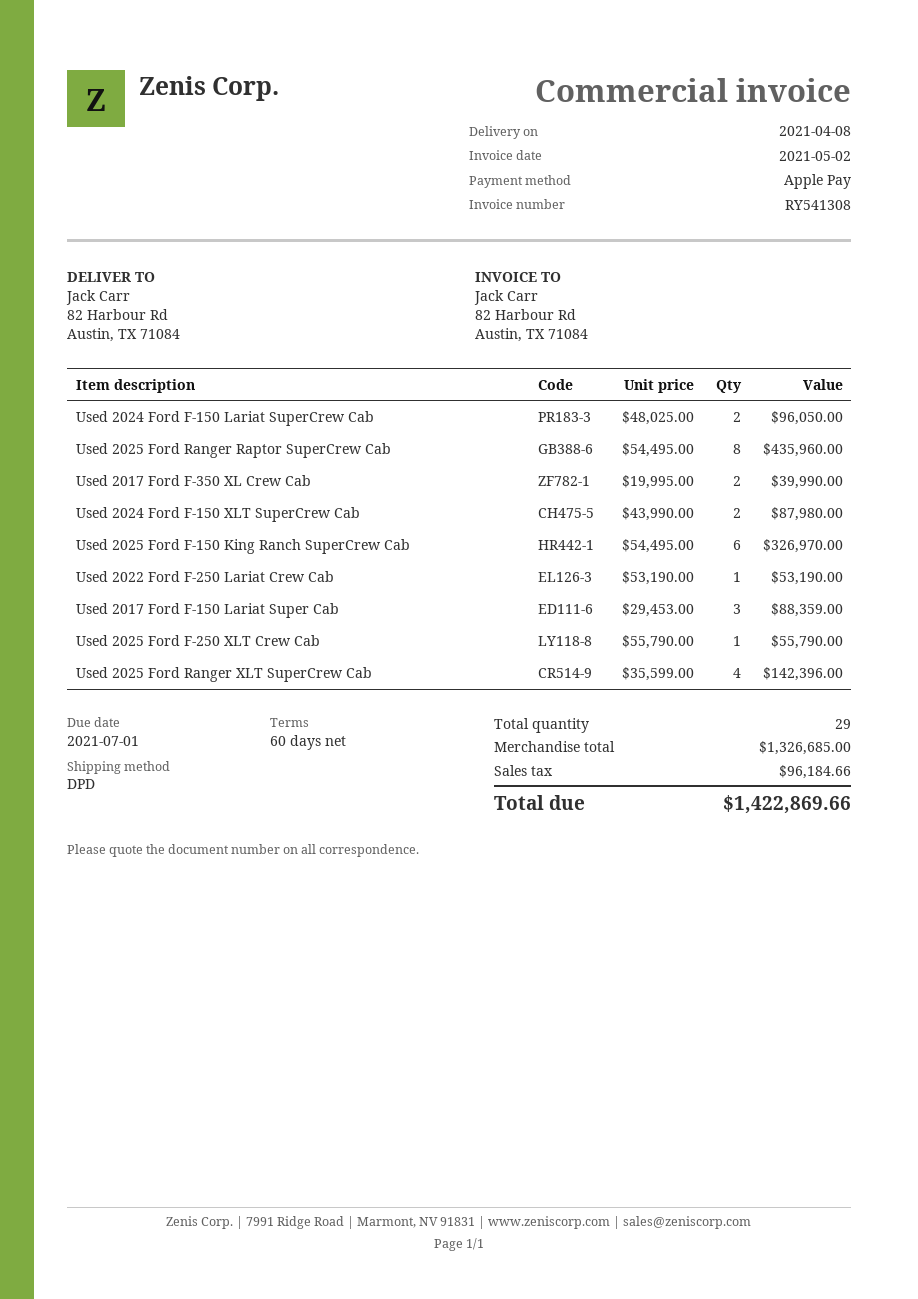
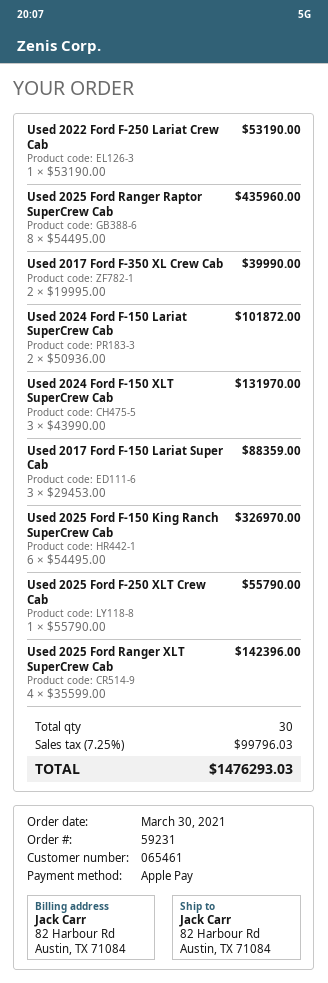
Used 2024 Ford F-150 Lariat SuperCrew Cab: 2 x 48025.00 = 96050.00 -> 2 x 50936.00 = 101872.00
Used 2024 Ford F-150 XLT SuperCrew Cab: 2 x 43990.00 = 87980.00 -> 3 x 43990.00 = 131970.00
total quantity: 29 -> 30
tax: 96184.66 -> 99796.03
total: 1422869.66 -> 1476293.03

